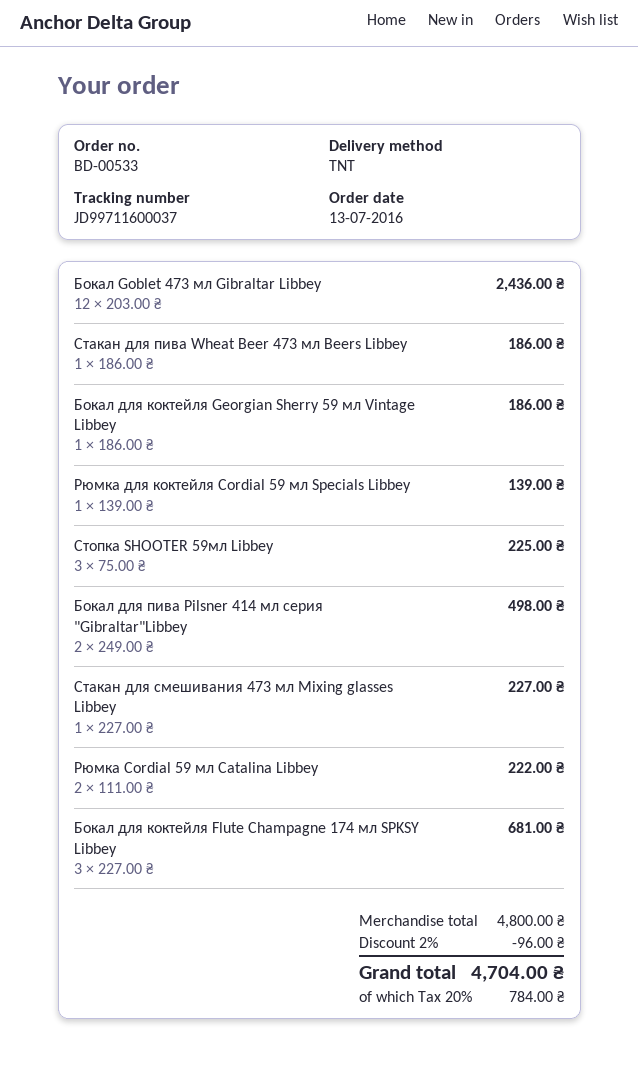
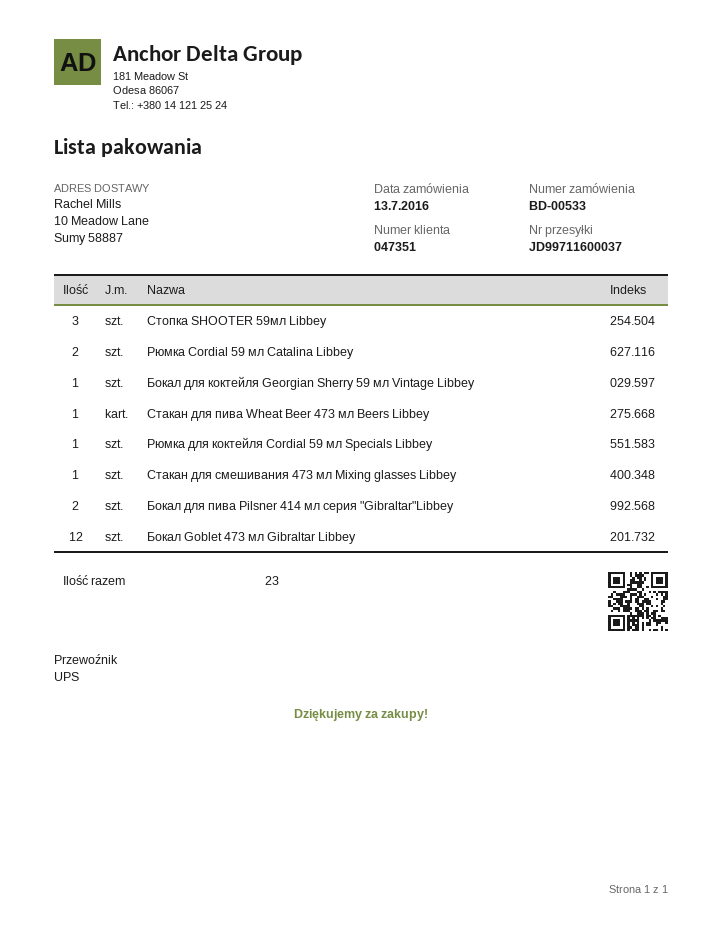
shipping method: TNT -> UPS
Бокал для коктейля Flute Champagne 174 мл SPKSY Libbey: 3 -> none

